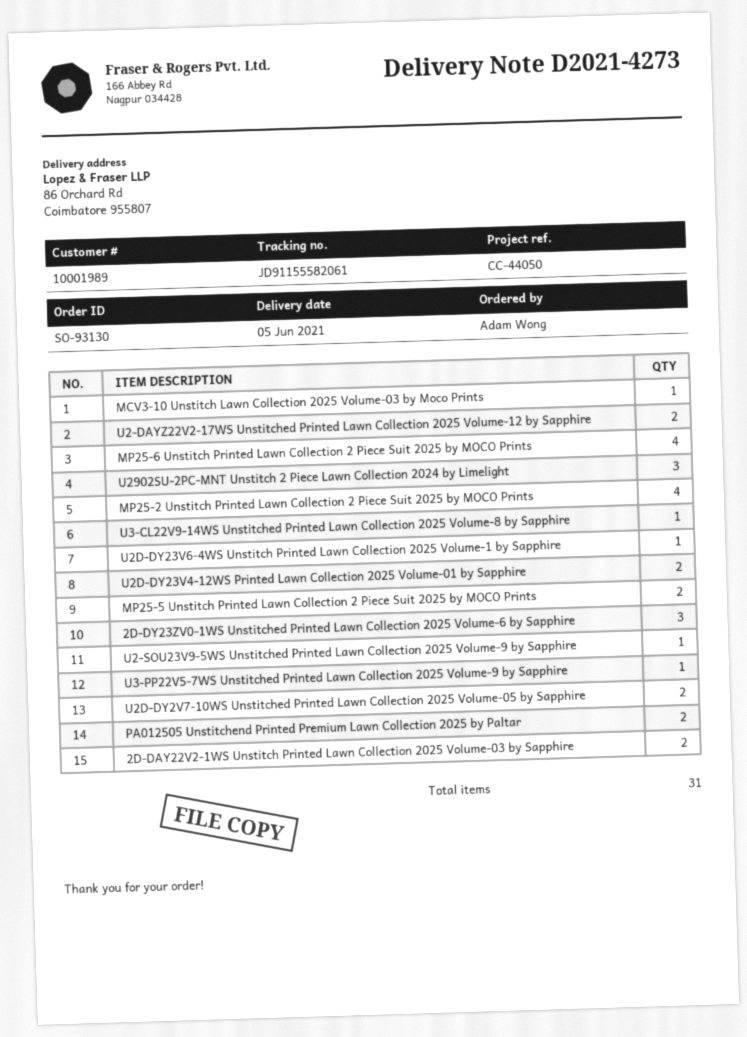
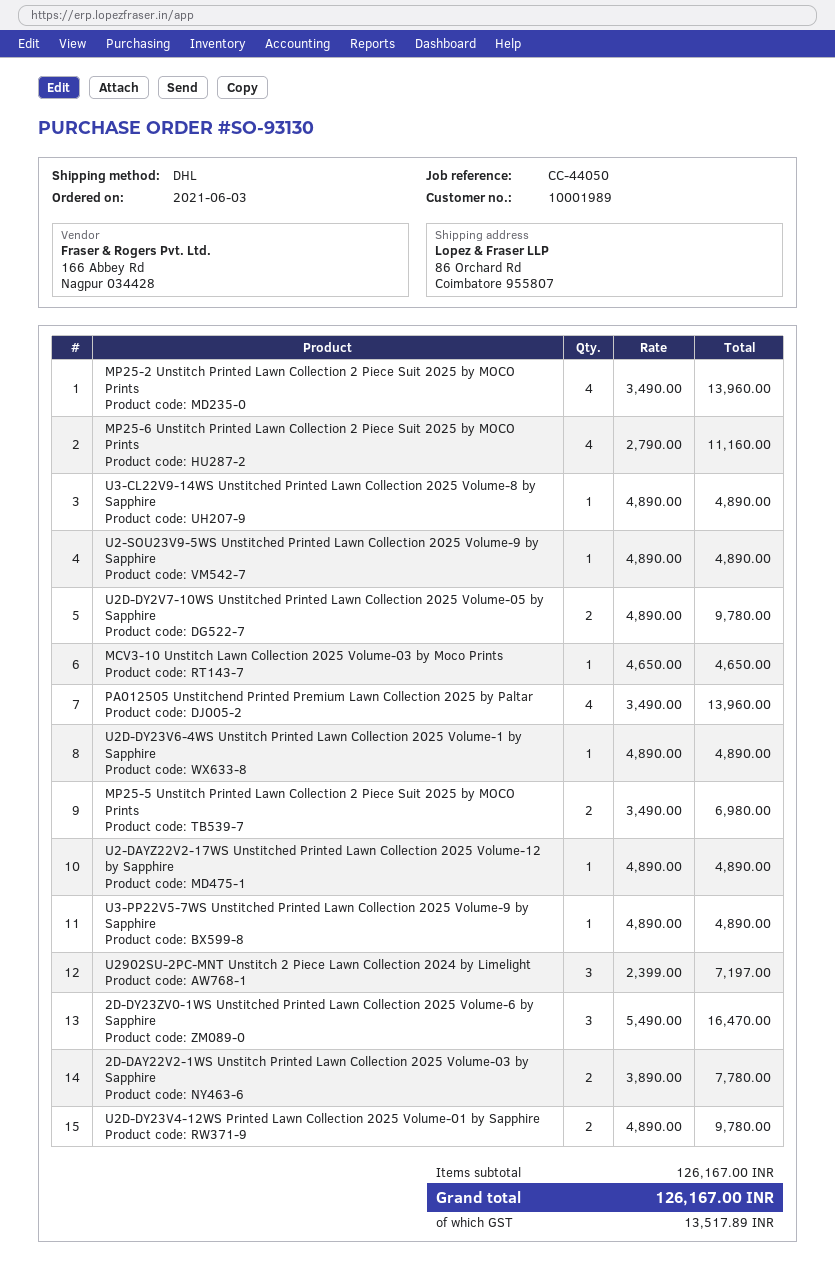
U2-DAYZ22V2-17WS Unstitched Printed Lawn Collection 2025 Volume-12 by Sapphire: 2 -> 1
PA012505 Unstitchend Printed Premium Lawn Collection 2025 by Paltar: 2 -> 4

